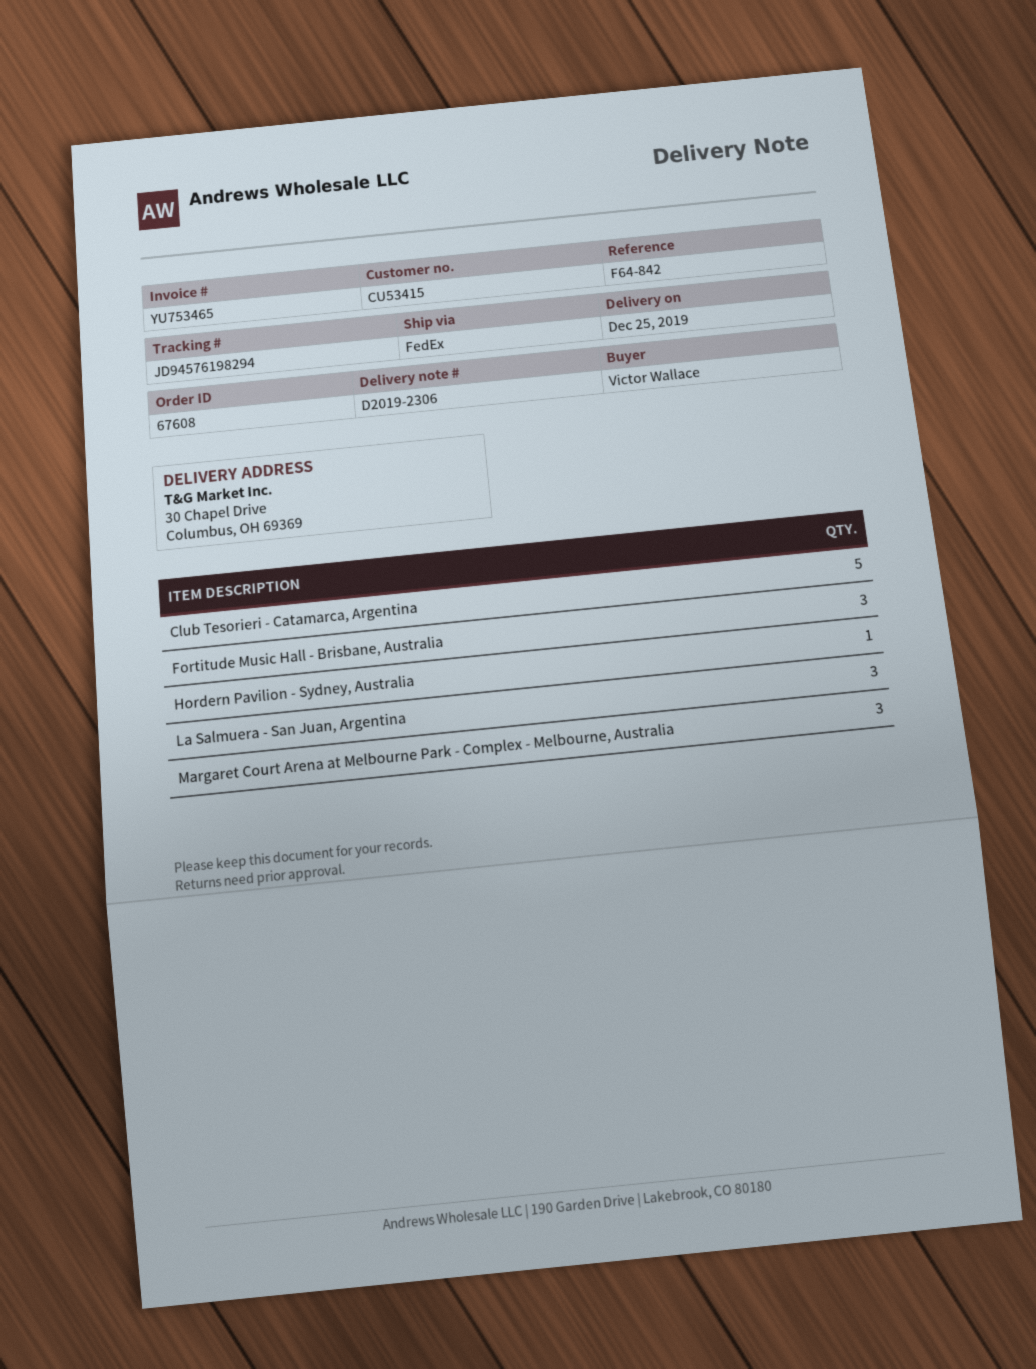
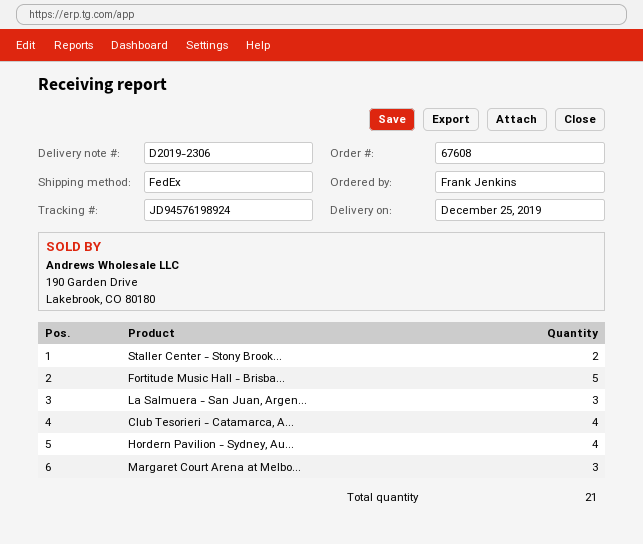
ordered by: Victor Wallace -> Frank Jenkins
tracking number: JD94576198294 -> JD94576198924
Club Tesorieri - Catamarca, Argentina: 5 -> 4
Fortitude Music Hall - Brisbane, Australia: 3 -> 5
Hordern Pavilion - Sydney, Australia: 1 -> 4
Staller Center - Stony Brook...: none -> 2

